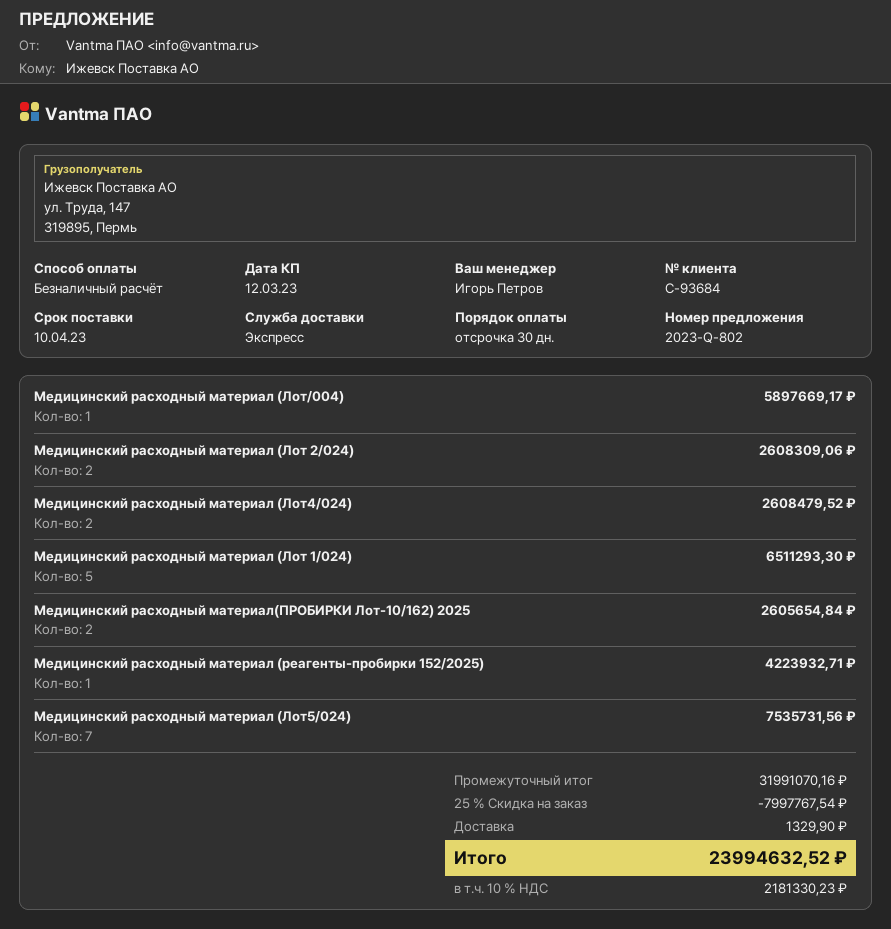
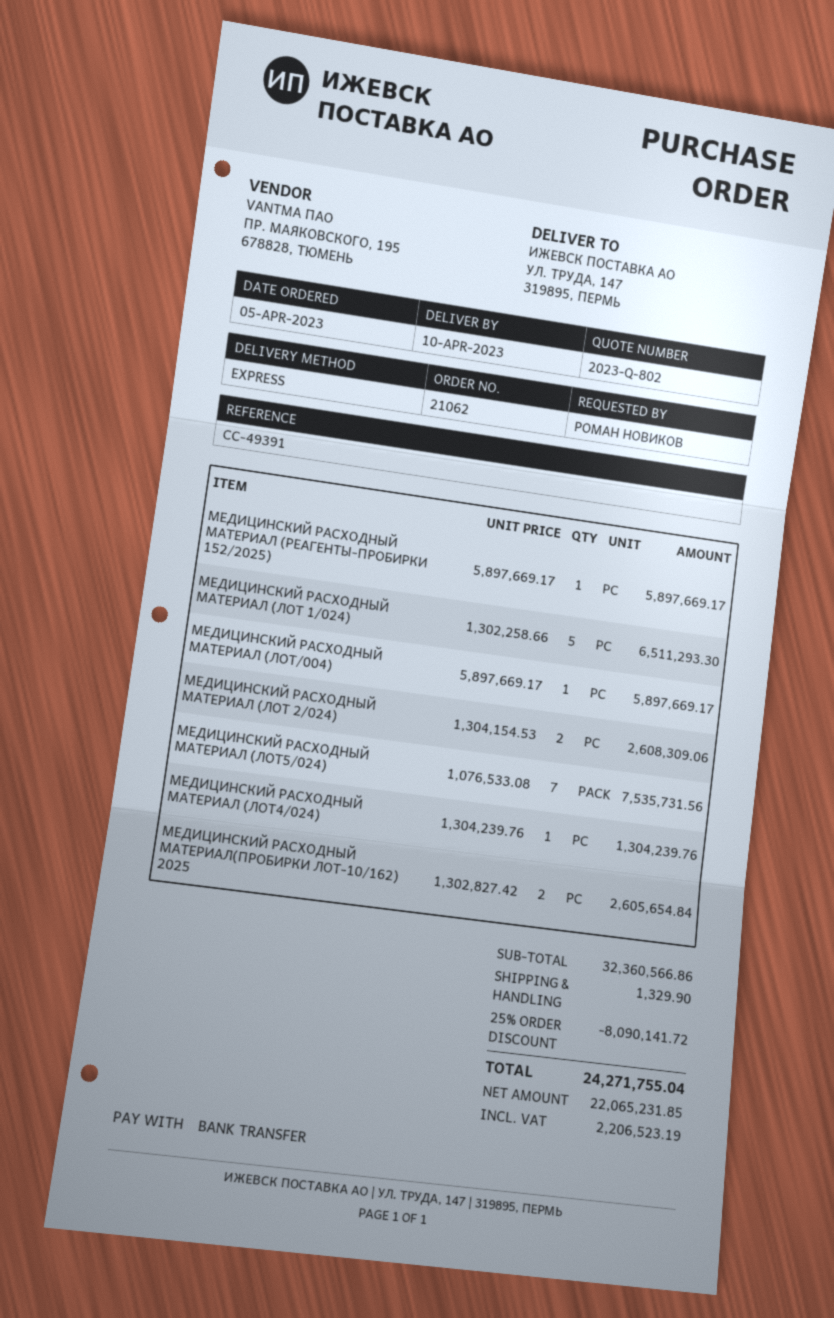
Медицинский расходный материал (Лот4/024): 2 for 2608479.52 -> 1 for 1304239.76
Медицинский расходный материал (реагенты-пробирки 152/2025): 1 for 4223932.71 -> 1 for 5897669.17
subtotal: 31991070.16 -> 32360566.86
discount: 25% = 7997767.54 -> 25% = 8090141.72
tax: 2181330.23 -> 2206523.19
total: 23994632.52 -> 24271755.04

